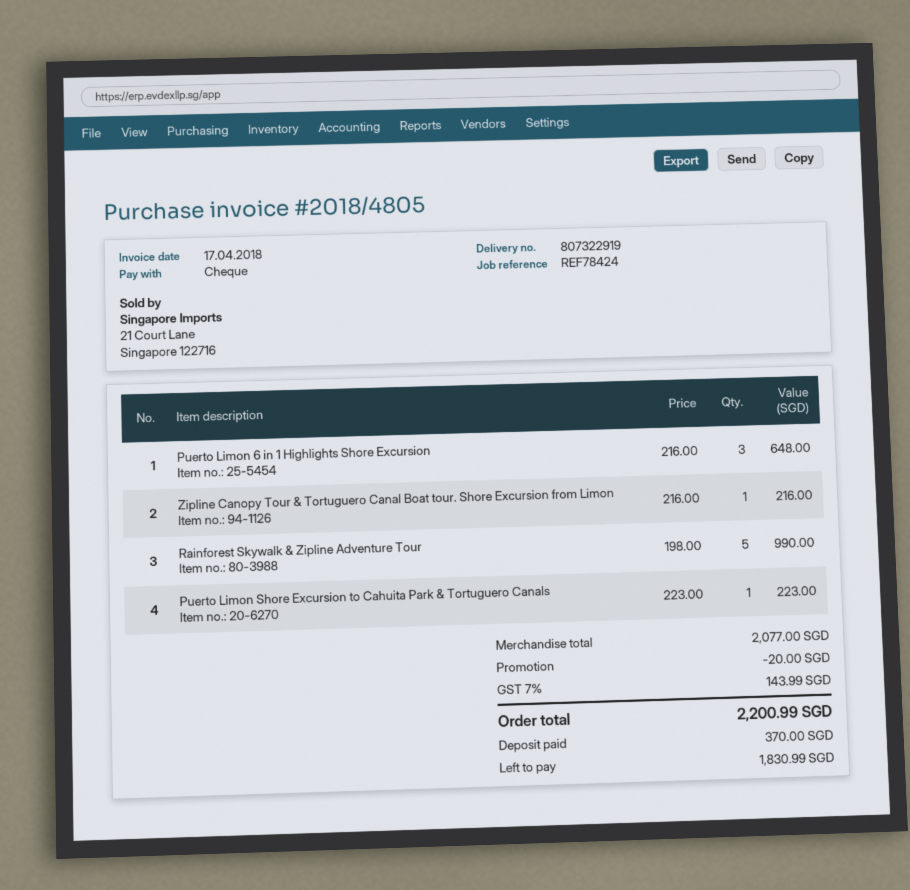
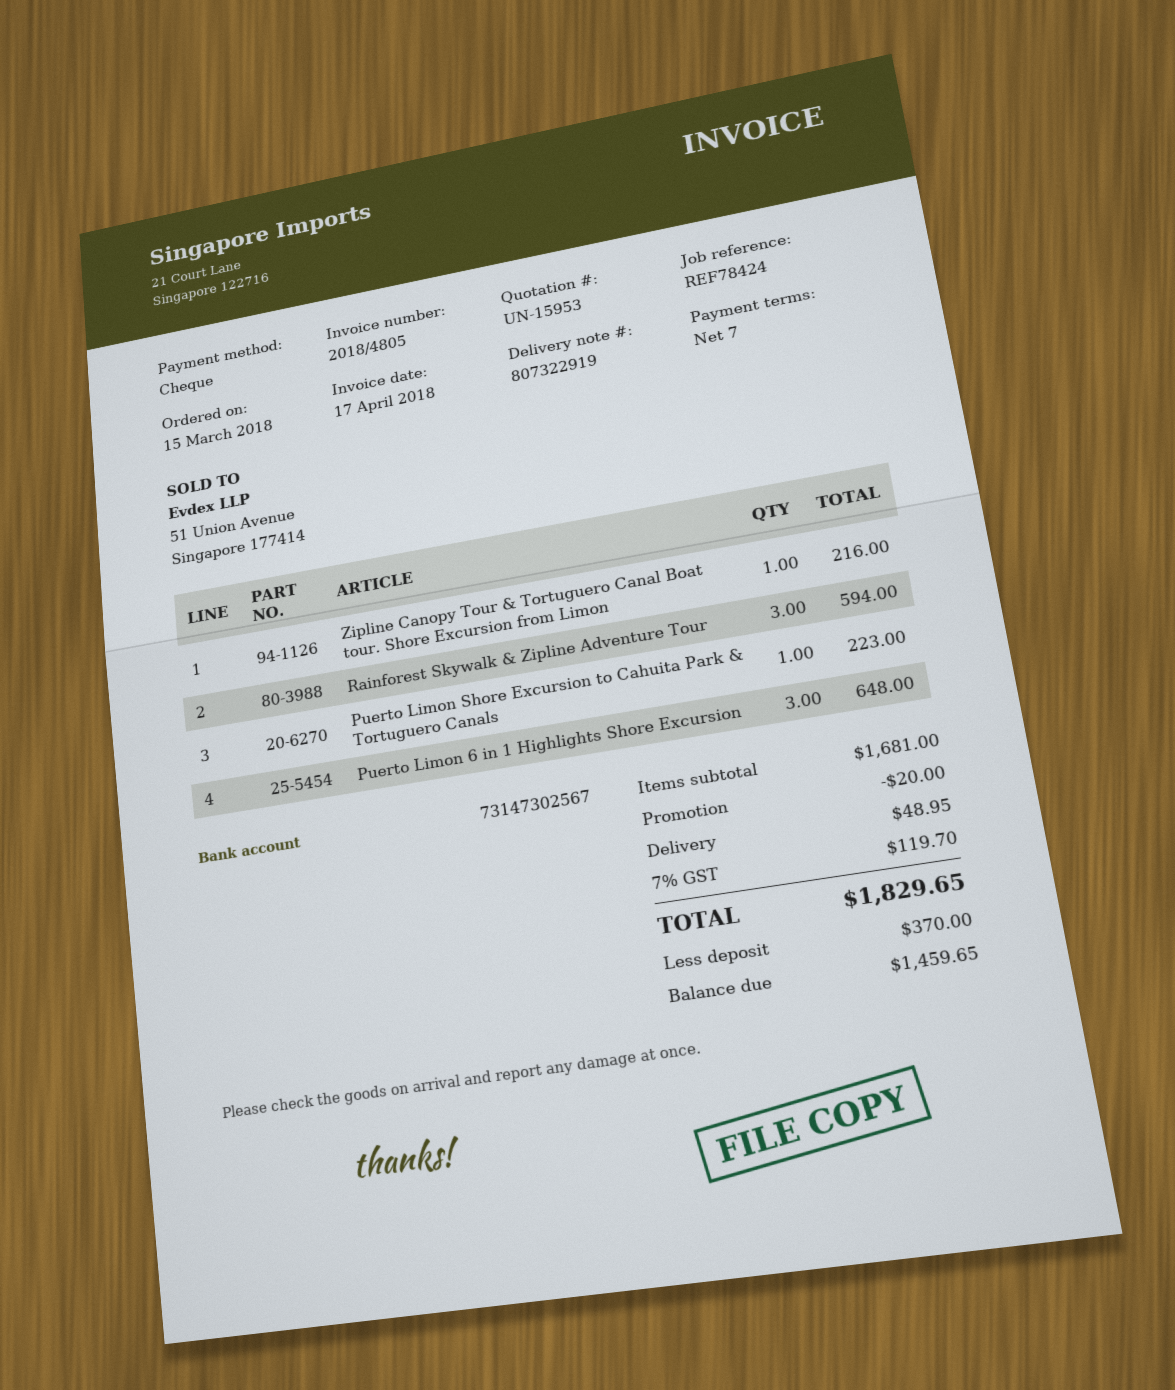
Rainforest Skywalk & Zipline Adventure Tour: 5 for 990.00 -> 3 for 594.00
subtotal: 2077.00 -> 1681.00
shipping: none -> 48.95
tax: 7% = 143.99 -> 7% = 119.70
total: 2200.99 -> 1829.65
balance: 1830.99 -> 1459.65

